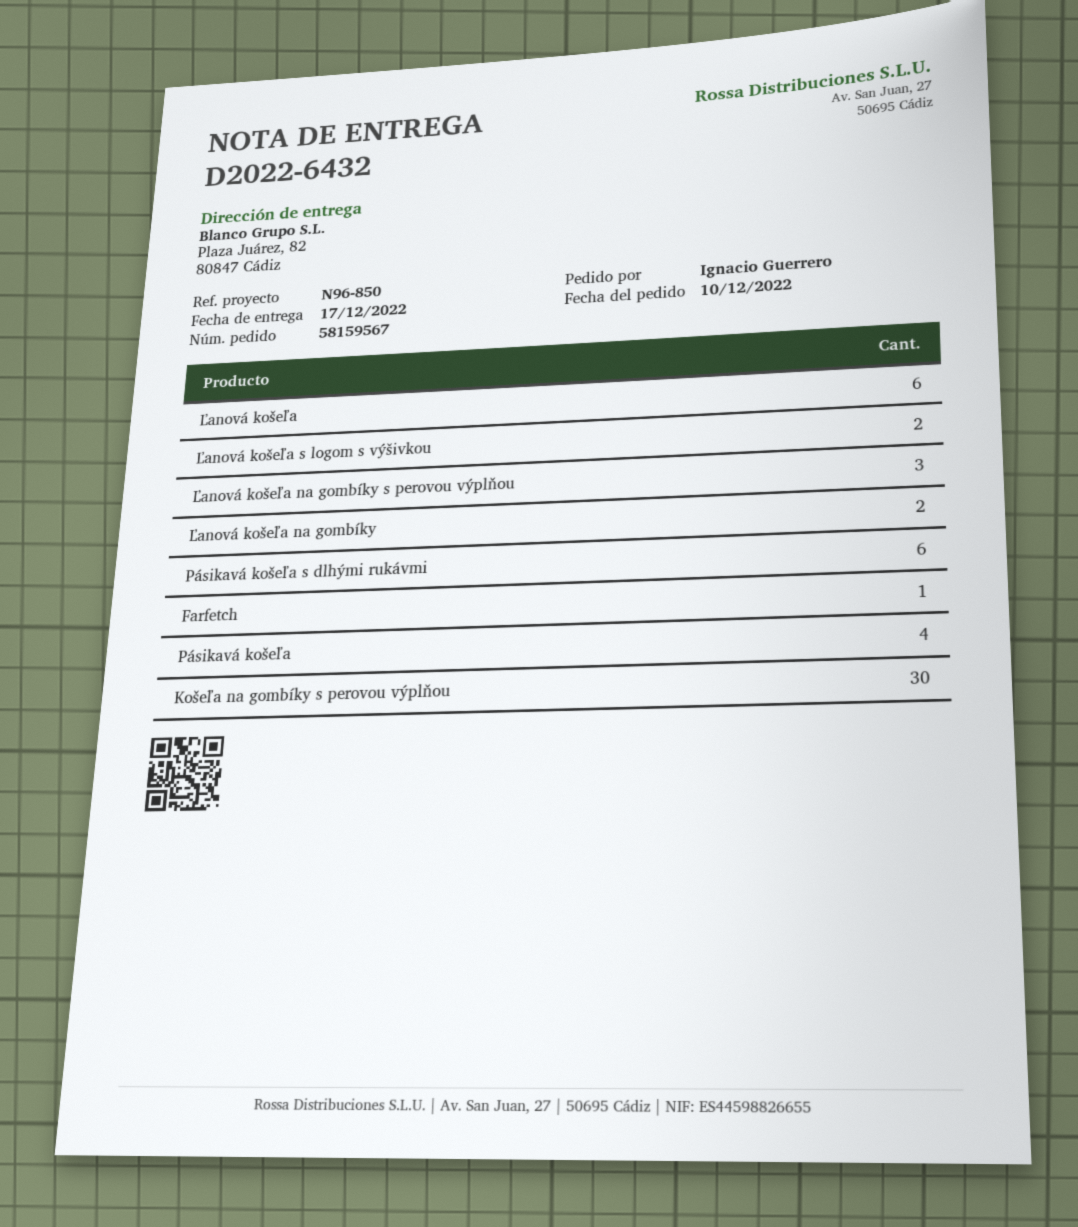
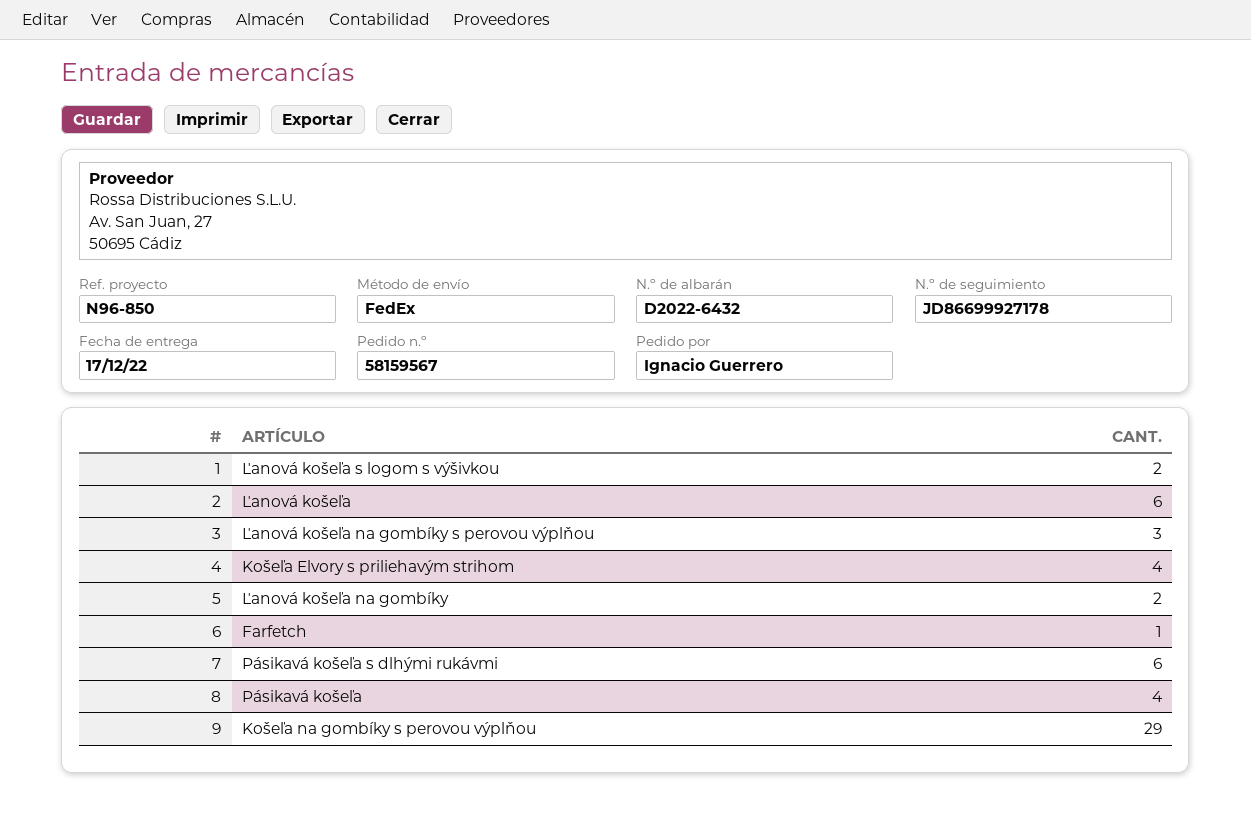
Košeľa na gombíky s perovou výplňou: 30 -> 29
Košeľa Elvory s priliehavým strihom: none -> 4

